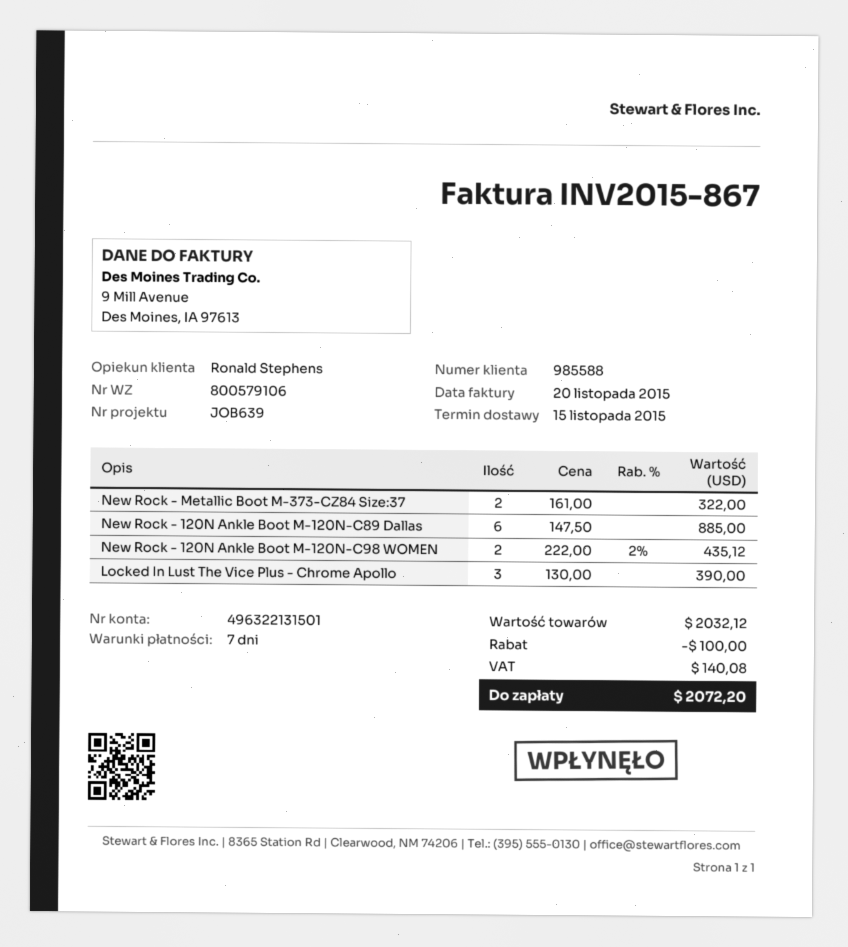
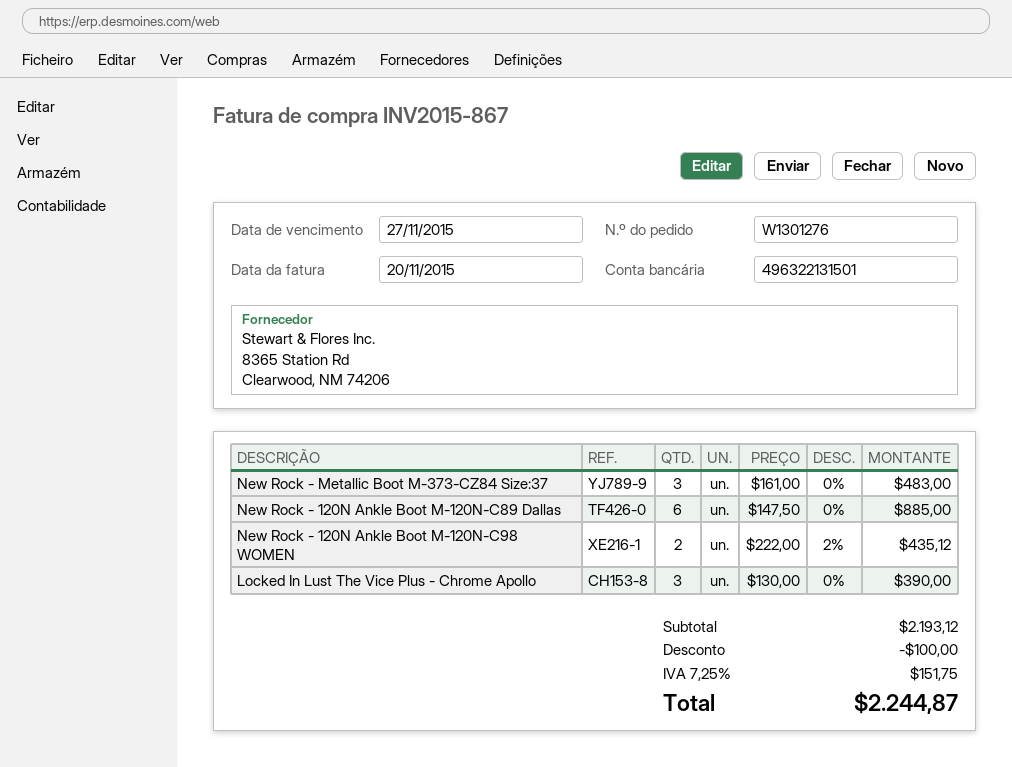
New Rock - Metallic Boot M-373-CZ84 Size:37: 2 x 161.00 = 322.00 -> 3 x 161.00 = 483.00
subtotal: 2032.12 -> 2193.12
tax: 140.08 -> 151.75
total: 2072.20 -> 2244.87

